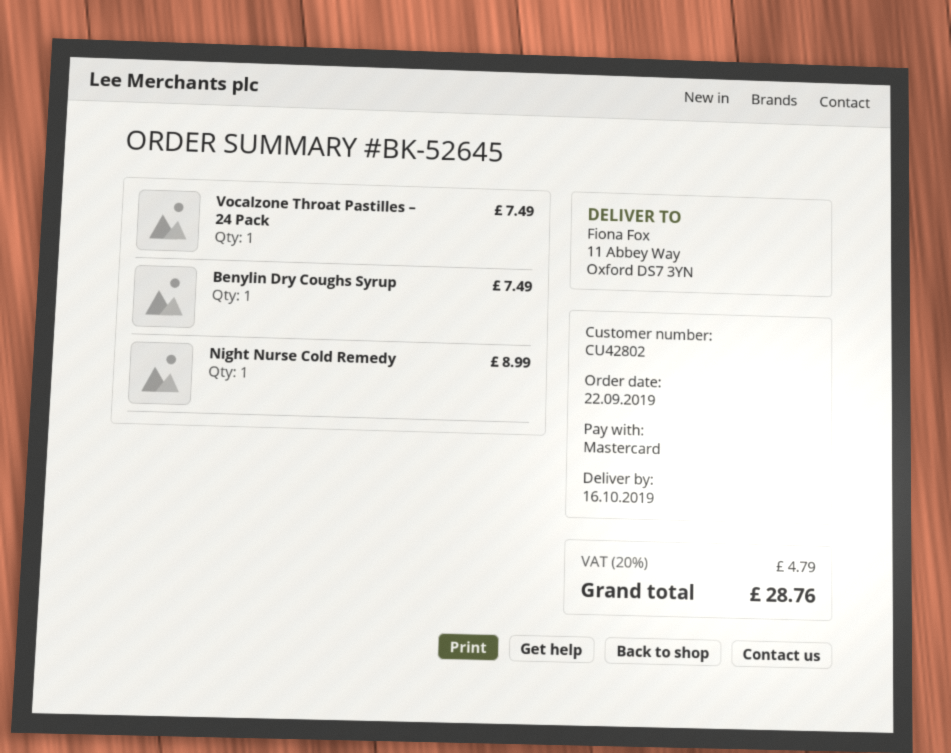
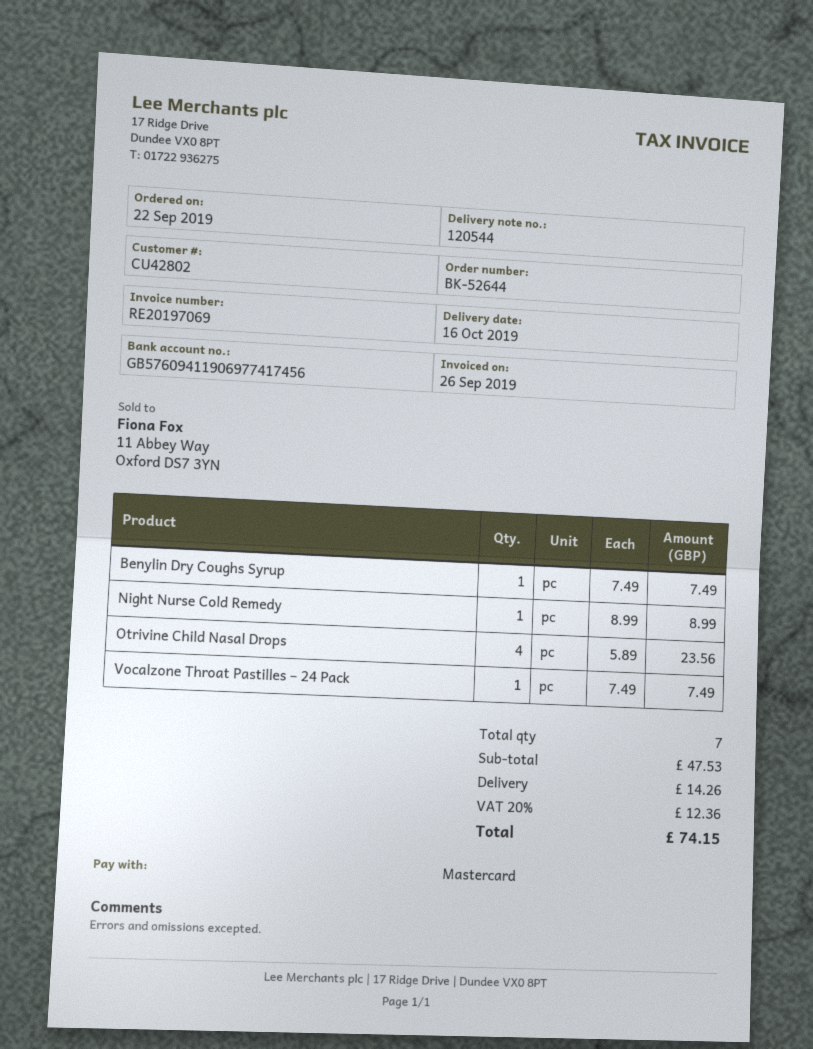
order number: BK-52645 -> BK-52644
Otrivine Child Nasal Drops: none -> 4 for 23.56
shipping: none -> 14.26
tax: 20% = 4.79 -> 20% = 12.36
total: 28.76 -> 74.15

